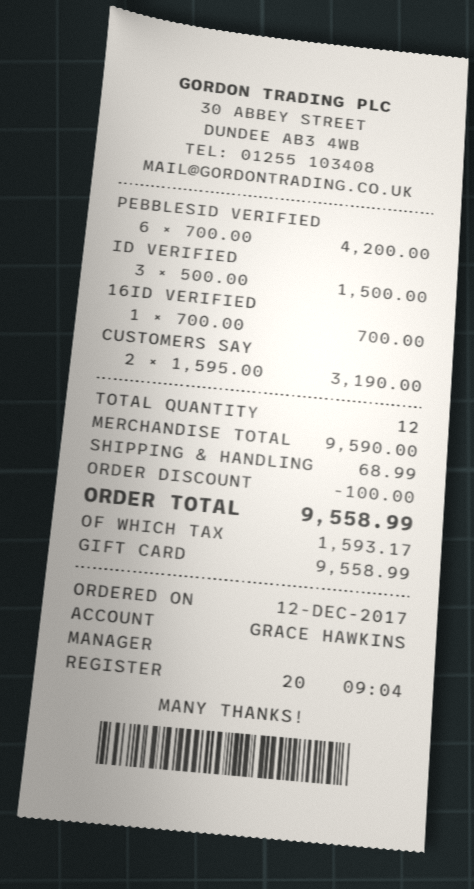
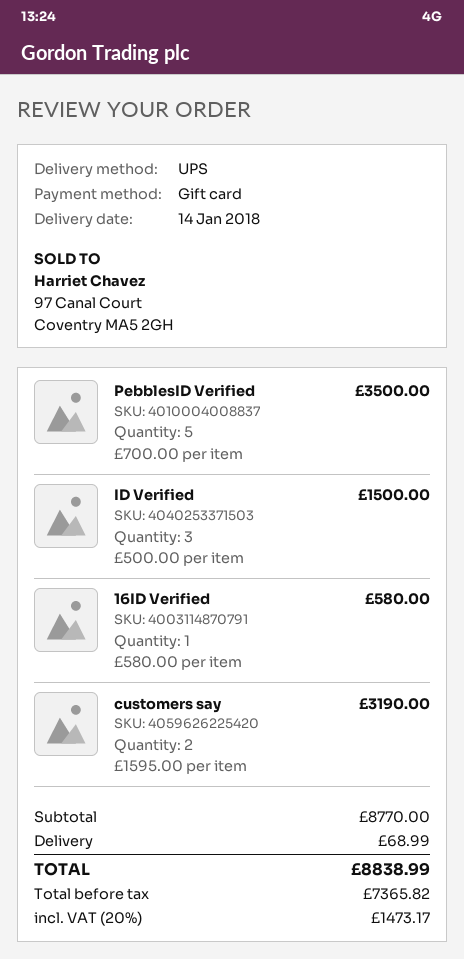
PEBBLESID VERIFIED: 6 x 700.00 = 4200.00 -> 5 x 700.00 = 3500.00
16ID VERIFIED: 1 x 700.00 = 700.00 -> 1 x 580.00 = 580.00
subtotal: 9590.00 -> 8770.00
discount: 100.00 -> none
tax: 1593.17 -> 1473.17
total: 9558.99 -> 8838.99

